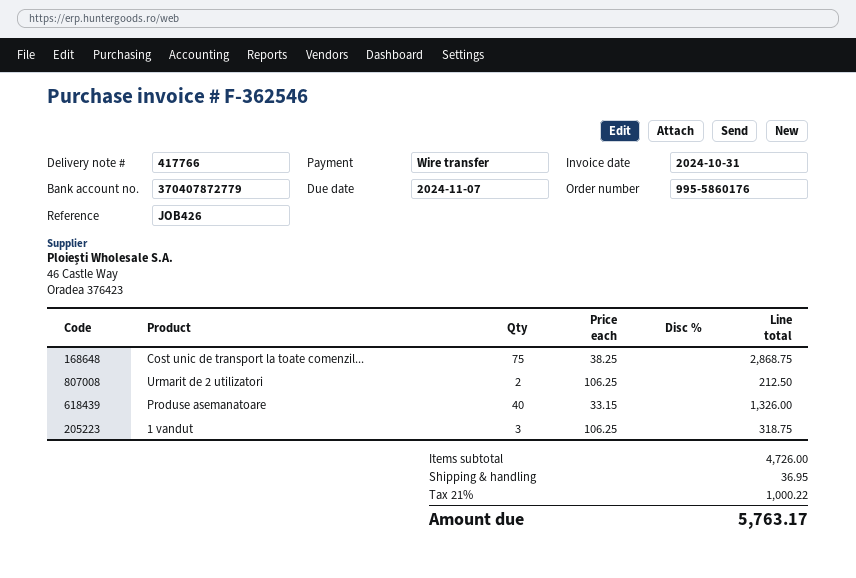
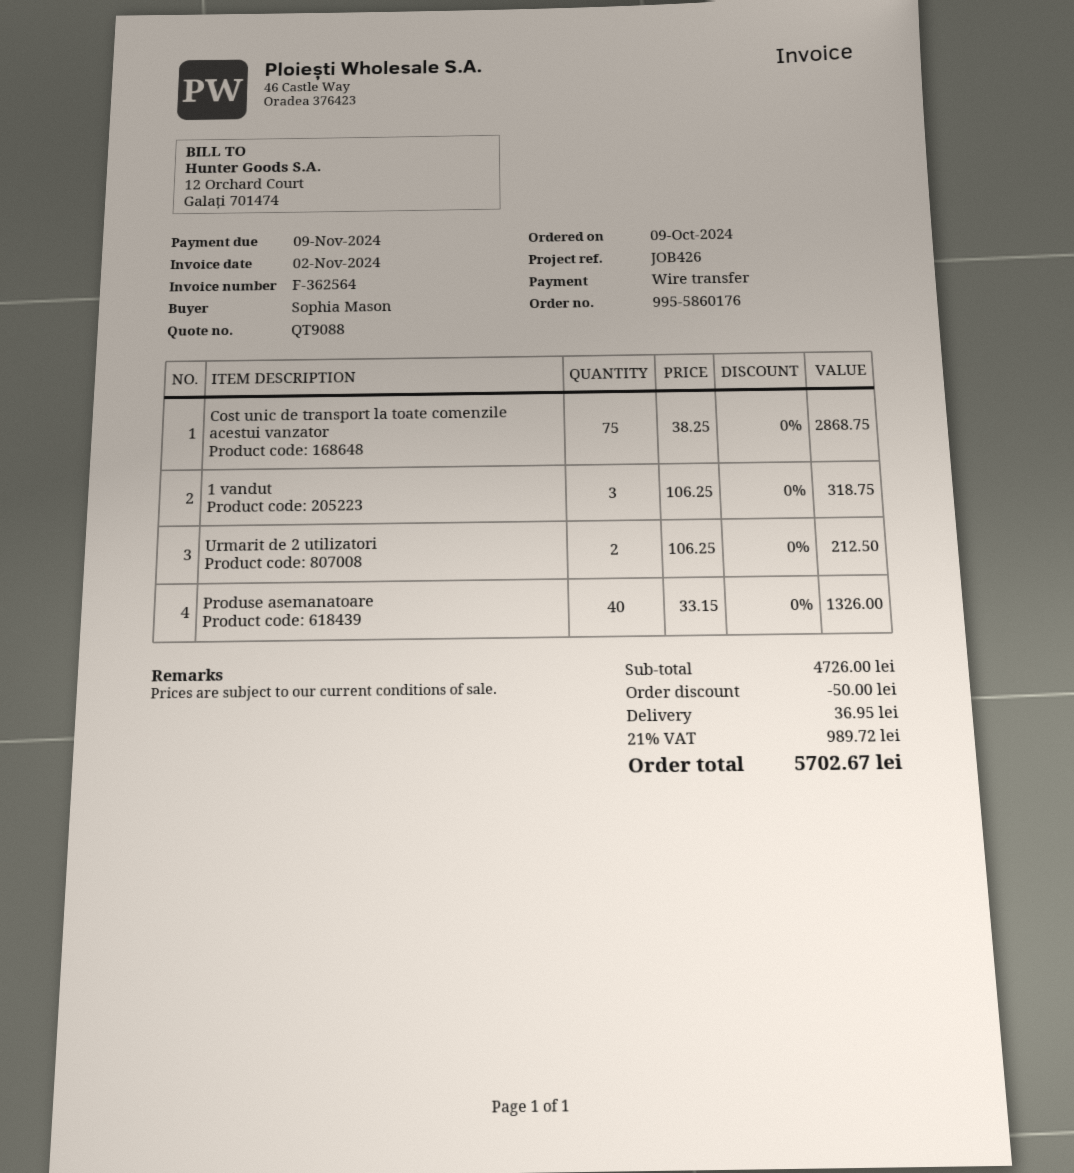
invoice number: F-362546 -> F-362564
invoice date: 2024-10-31 -> 2024-11-02
due date: 2024-11-07 -> 2024-11-09
discount: none -> 50.00
tax: 21% = 1000.22 -> 21% = 989.72
total: 5763.17 -> 5702.67

